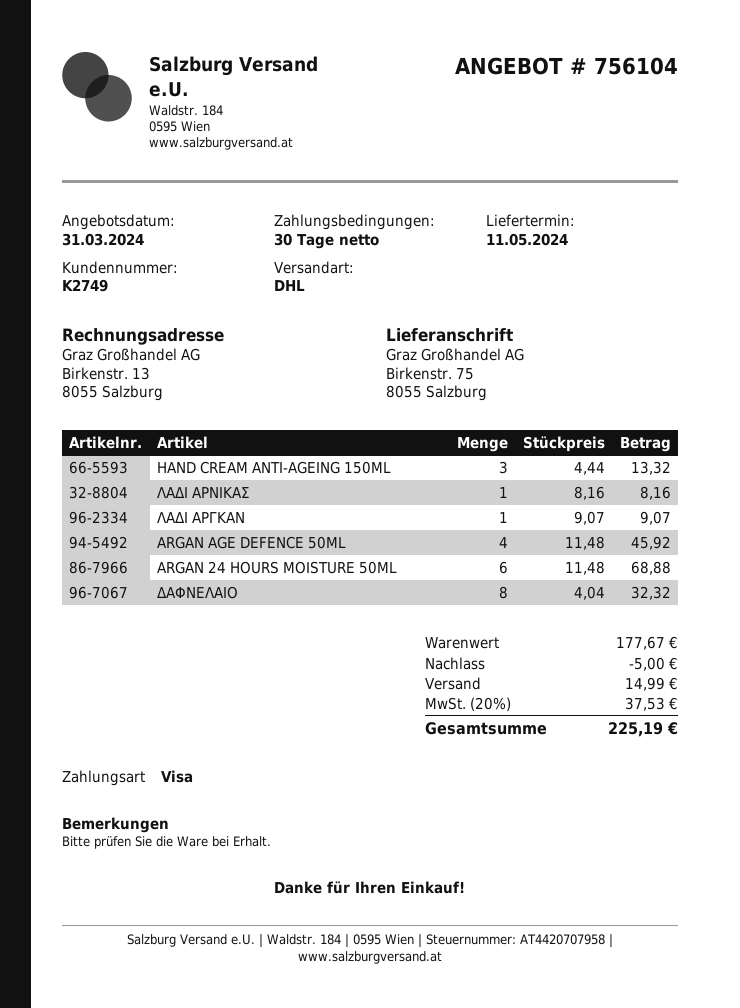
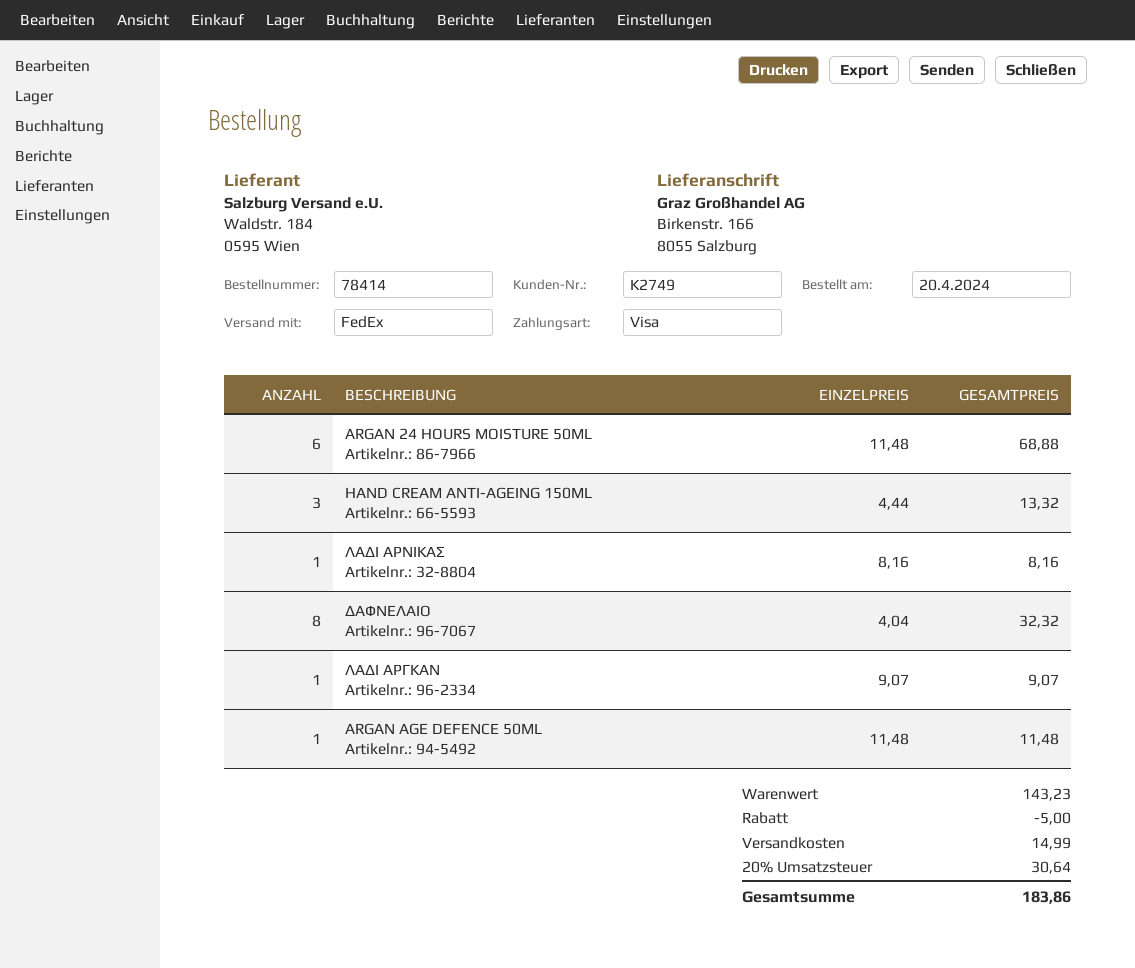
shipping method: DHL -> FedEx
ship to: Birkenstr. 75, 8055 Salzburg -> Birkenstr. 166, 8055 Salzburg
ARGAN AGE DEFENCE 50ML: 4 x 11.48 = 45.92 -> 1 x 11.48 = 11.48
subtotal: 177.67 -> 143.23
tax: 20% = 37.53 -> 20% = 30.64
total: 225.19 -> 183.86

